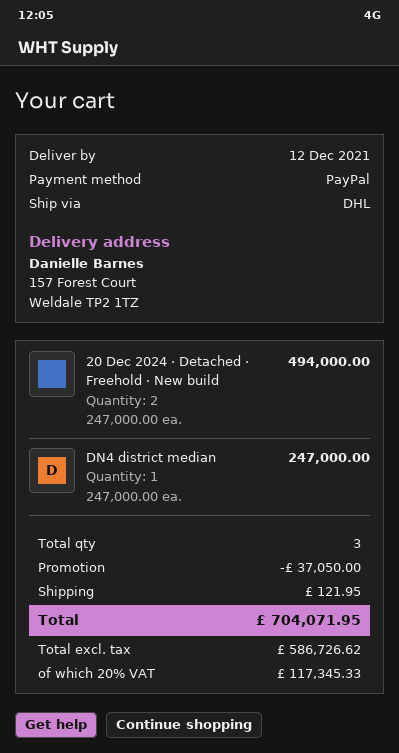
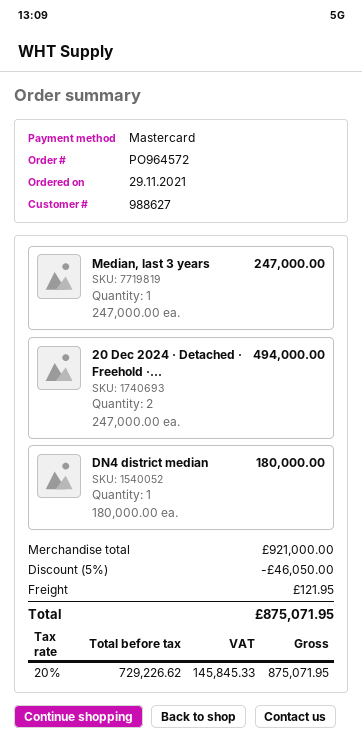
payment method: PayPal -> Mastercard
DN4 district median: 1 x 247000.00 = 247000.00 -> 1 x 180000.00 = 180000.00
Median, last 3 years: none -> 1 x 247000.00 = 247000.00
discount: 37050.00 -> 46050.00
net: 586726.62 -> 729226.62
tax: 20% = 117345.33 -> 20% = 145845.33
total: 704071.95 -> 875071.95

